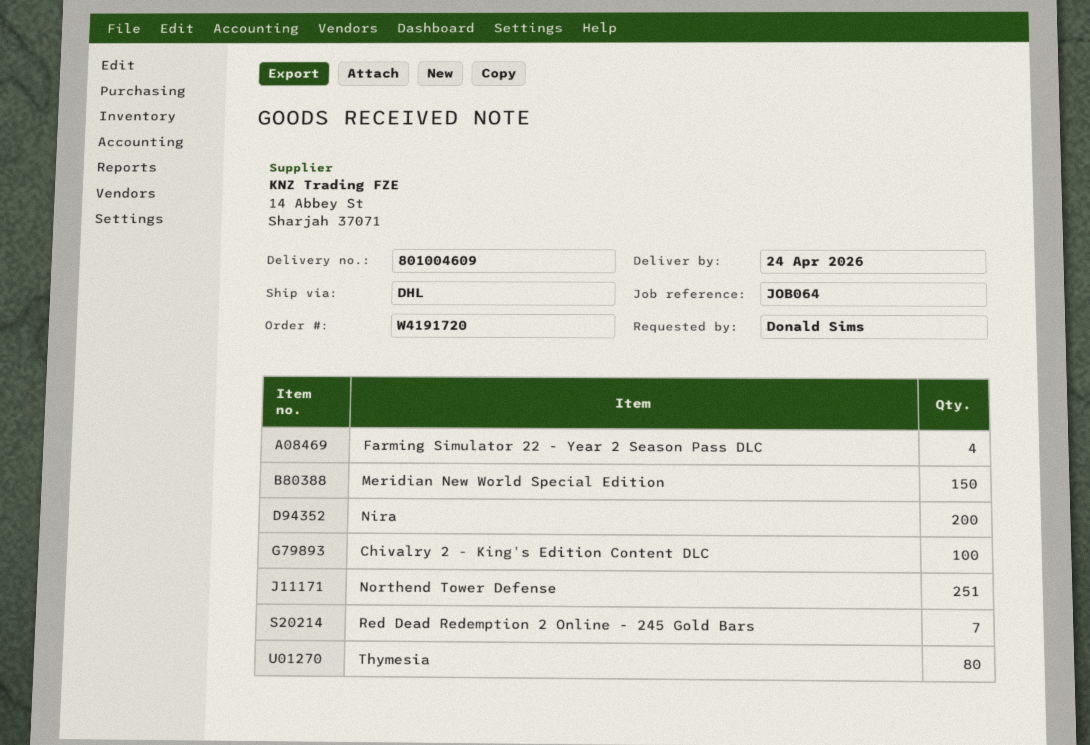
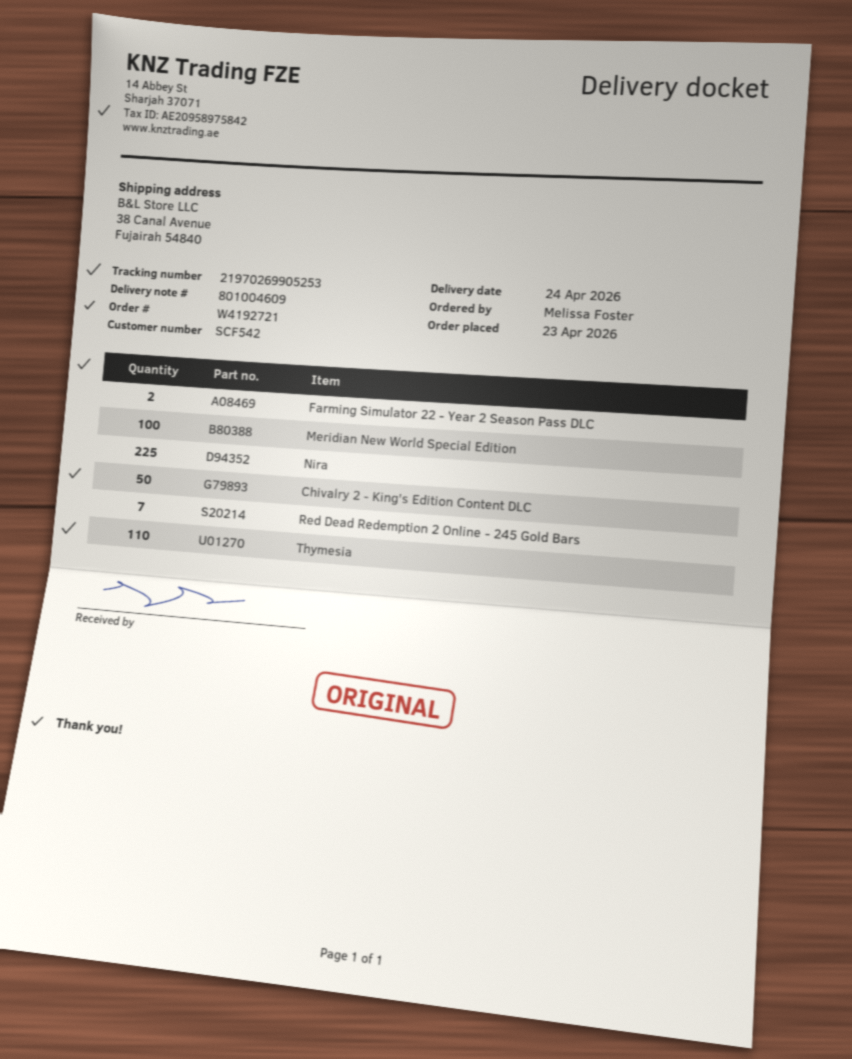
order number: W4191720 -> W4192721
ordered by: Donald Sims -> Melissa Foster
Farming Simulator 22 - Year 2 Season Pass DLC: 4 -> 2
Meridian New World Special Edition: 150 -> 100
Nira: 200 -> 225
Chivalry 2 - King's Edition Content DLC: 100 -> 50
Northend Tower Defense: 251 -> none
Thymesia: 80 -> 110

